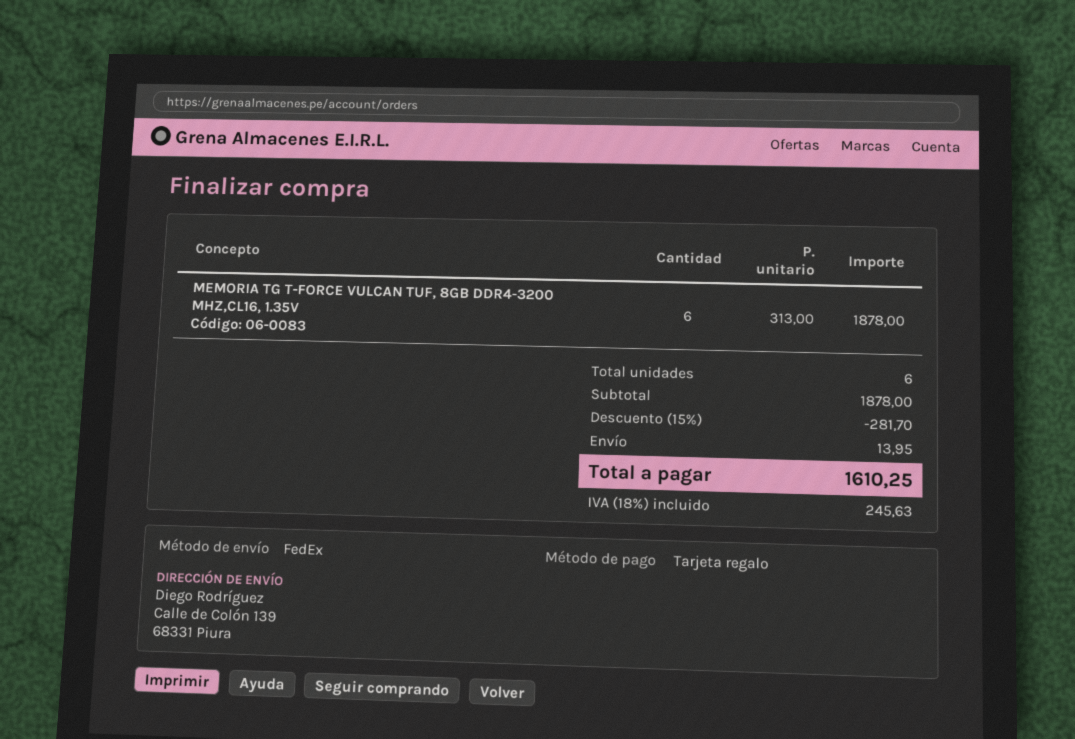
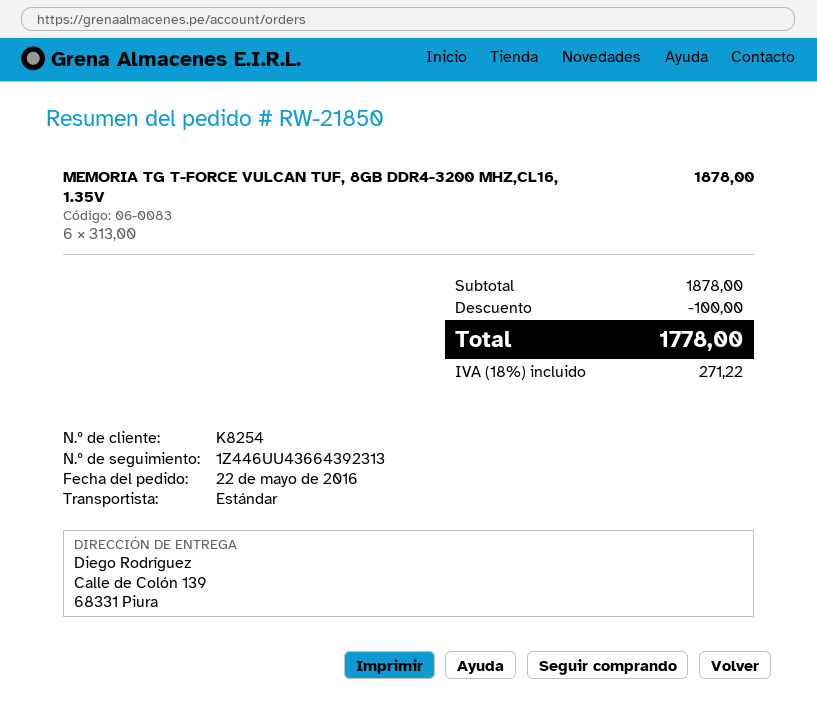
shipping method: FedEx -> standard
discount: 281.70 -> 100.00
shipping: 13.95 -> none
tax: 18% = 245.63 -> 18% = 271.22
total: 1610.25 -> 1778.00

